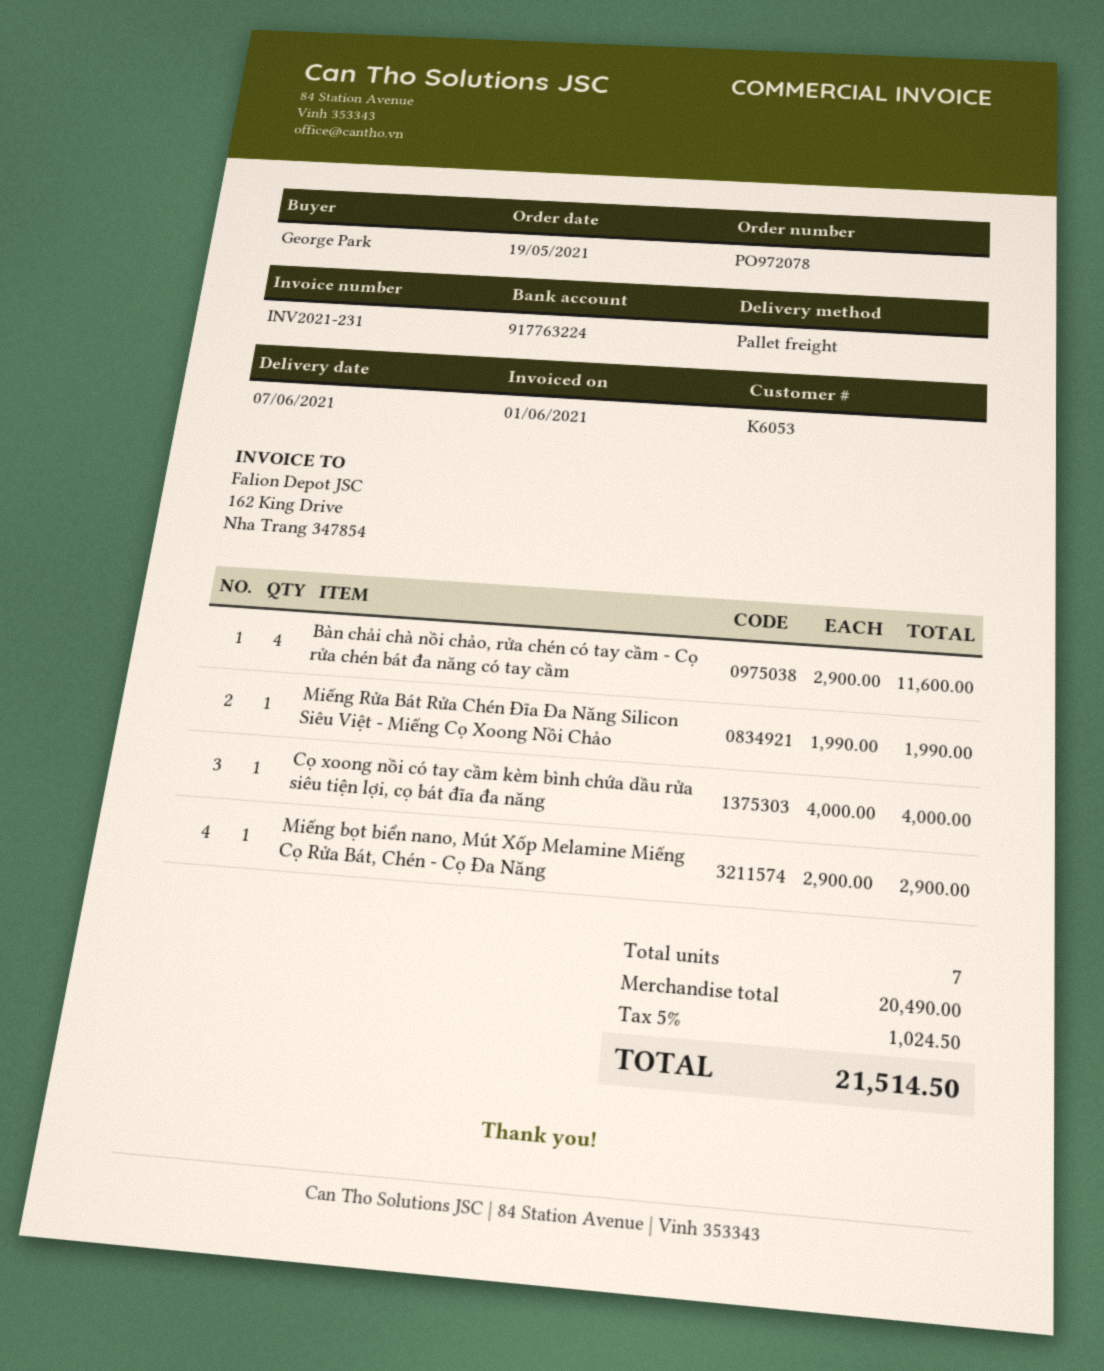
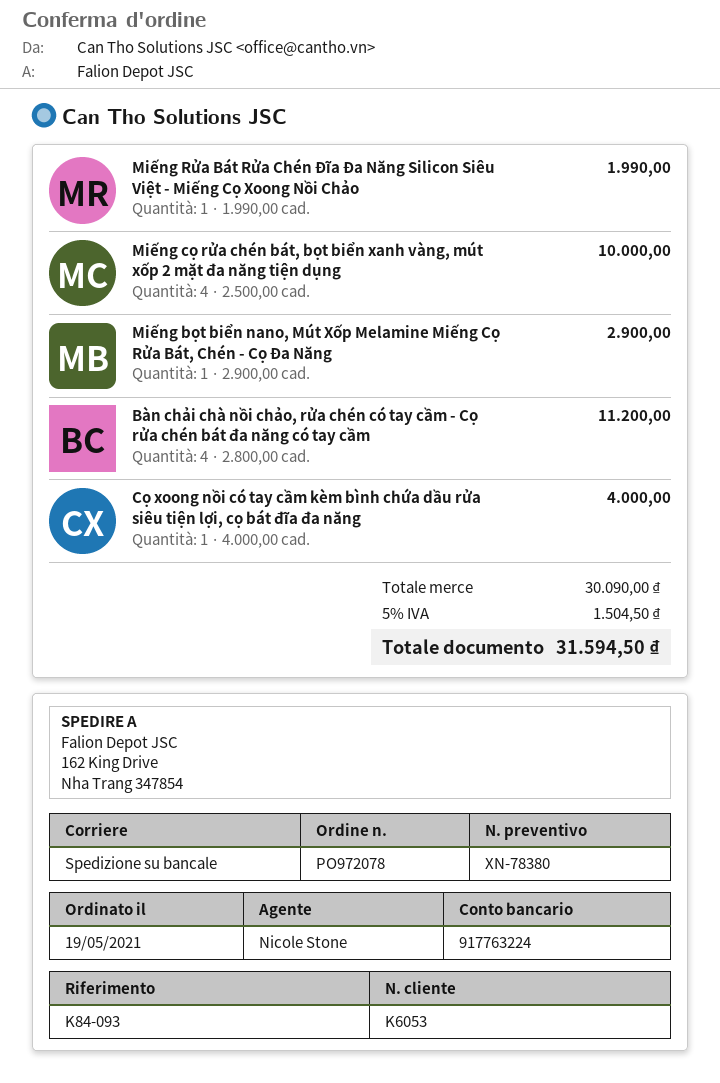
Bàn chải chà nồi chảo, rửa chén có tay cầm - Cọ rửa chén bát đa năng có tay cầm: 4 x 2900.00 = 11600.00 -> 4 x 2800.00 = 11200.00
Miếng cọ rửa chén bát, bọt biển xanh vàng, mút xốp 2 mặt đa năng tiện dụng: none -> 4 x 2500.00 = 10000.00
subtotal: 20490.00 -> 30090.00
tax: 5% = 1024.50 -> 5% = 1504.50
total: 21514.50 -> 31594.50

